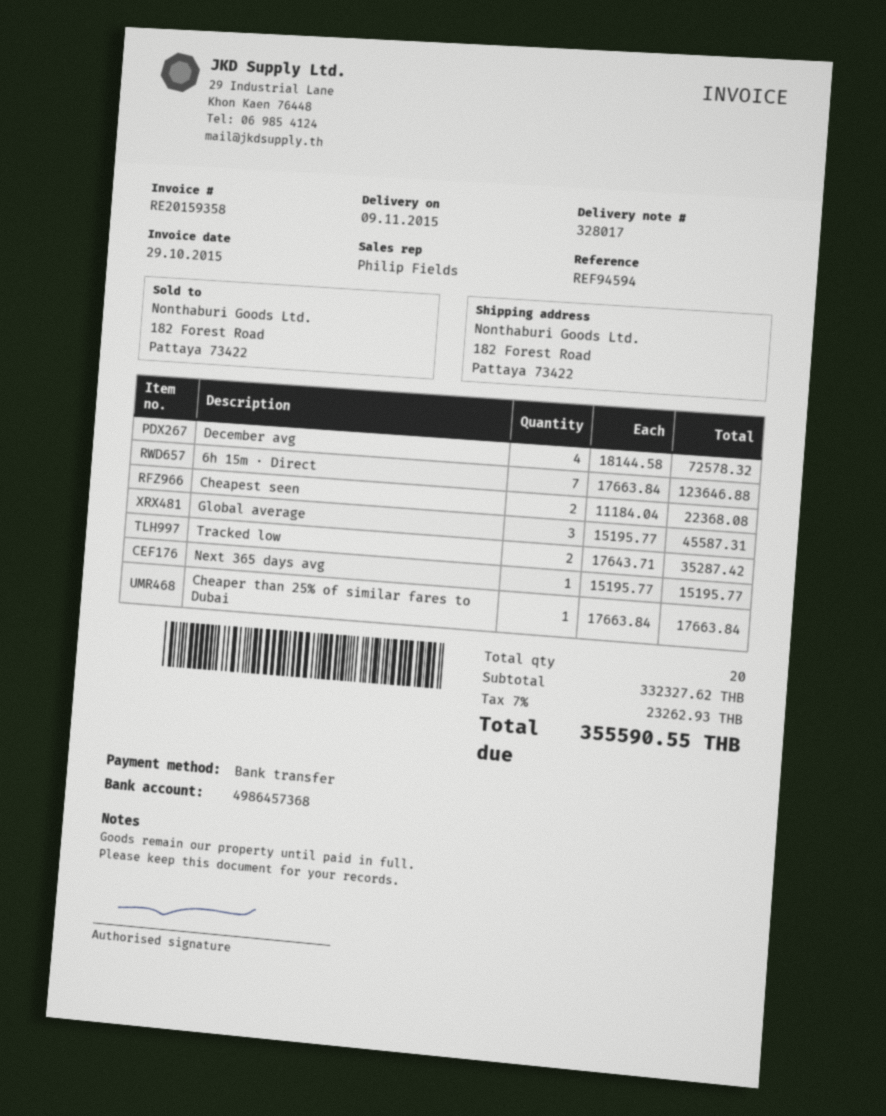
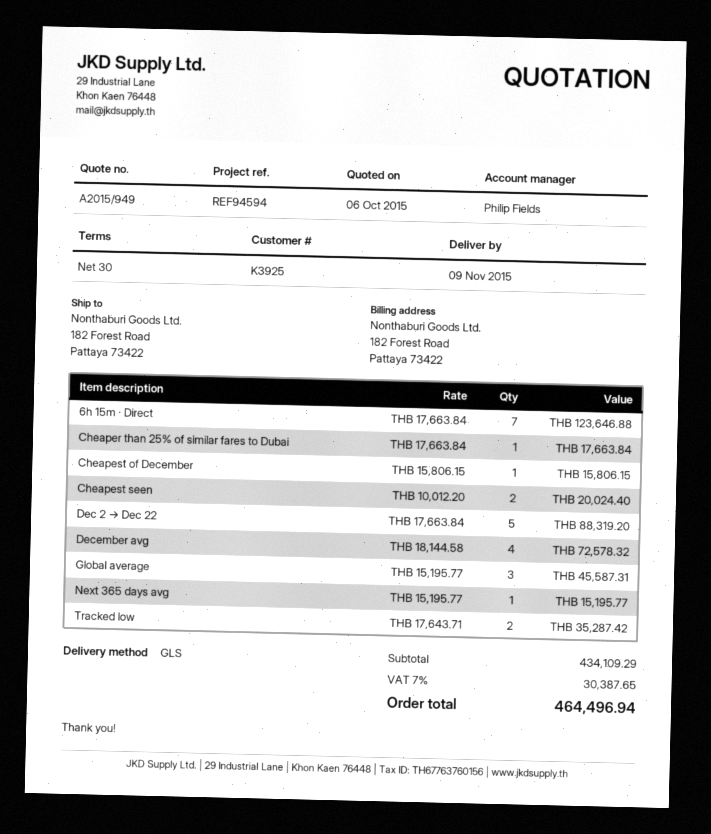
Cheapest seen: 2 x 11184.04 = 22368.08 -> 2 x 10012.20 = 20024.40
Cheapest of December: none -> 1 x 15806.15 = 15806.15
Dec 2 → Dec 22: none -> 5 x 17663.84 = 88319.20
subtotal: 332327.62 -> 434109.29
tax: 7% = 23262.93 -> 7% = 30387.65
total: 355590.55 -> 464496.94

